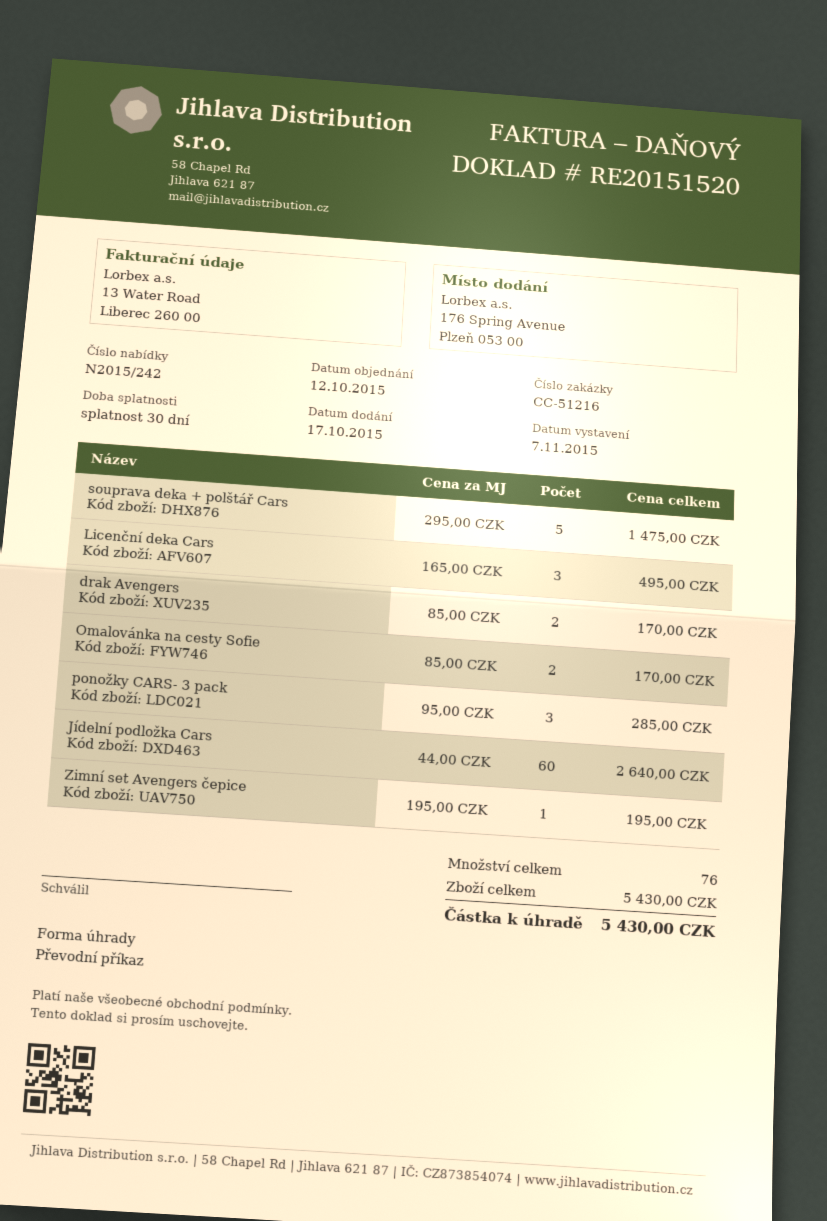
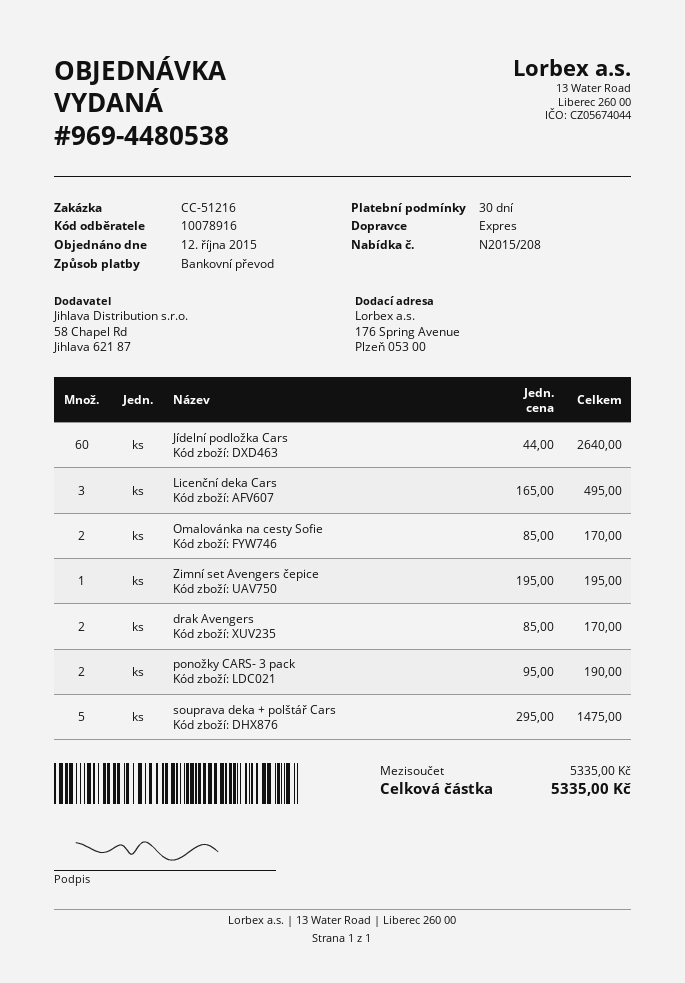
quote number: N2015/242 -> N2015/208
ponožky CARS- 3 pack: 3 x 95.00 = 285.00 -> 2 x 95.00 = 190.00
subtotal: 5430.00 -> 5335.00
total: 5430.00 -> 5335.00

